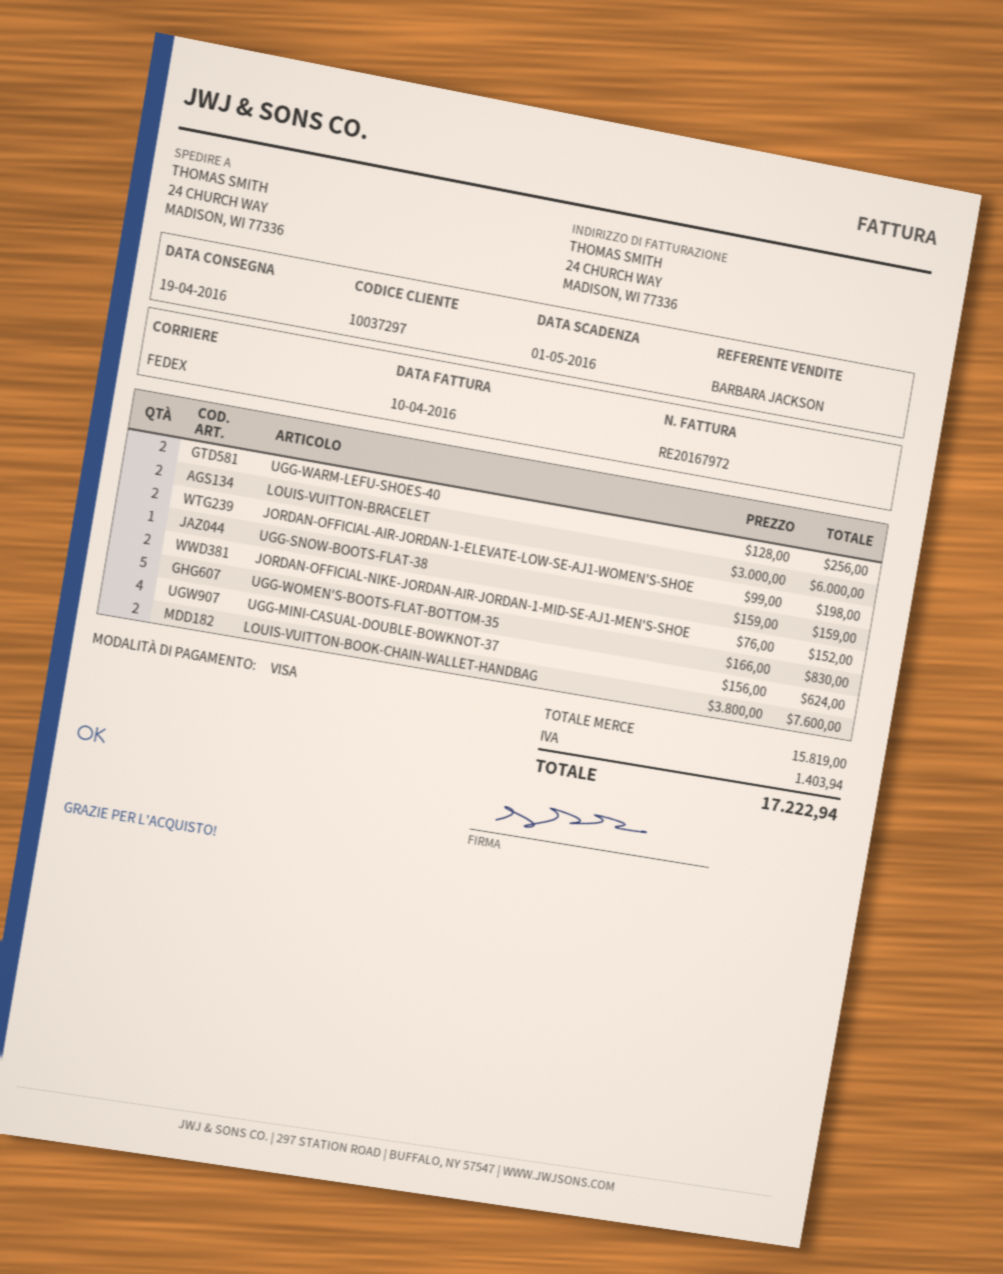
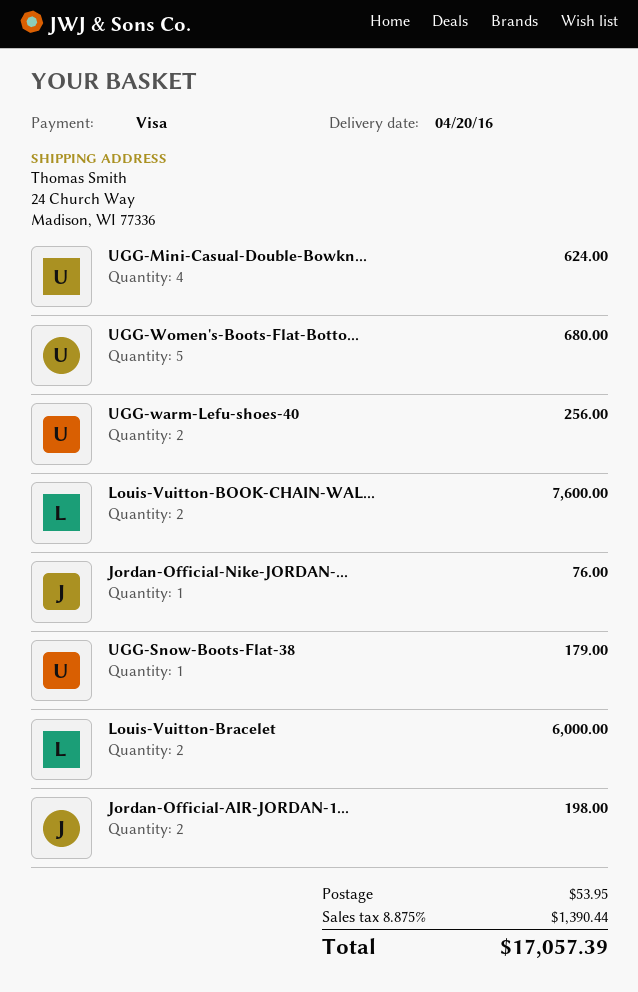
delivery date: 2016-04-19 -> 2016-04-20
UGG-SNOW-BOOTS-FLAT-38: 1 for 159.00 -> 1 for 179.00
JORDAN-OFFICIAL-NIKE-JORDAN-AIR-JORDAN-1-MID-SE-AJ1-MEN'S-SHOE: 2 for 152.00 -> 1 for 76.00
UGG-WOMEN'S-BOOTS-FLAT-BOTTOM-35: 5 for 830.00 -> 5 for 680.00
shipping: none -> 53.95
tax: 1403.94 -> 1390.44
total: 17222.94 -> 17057.39

